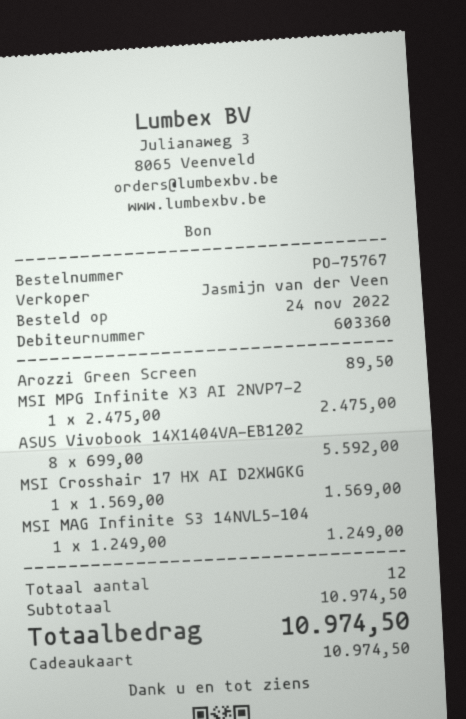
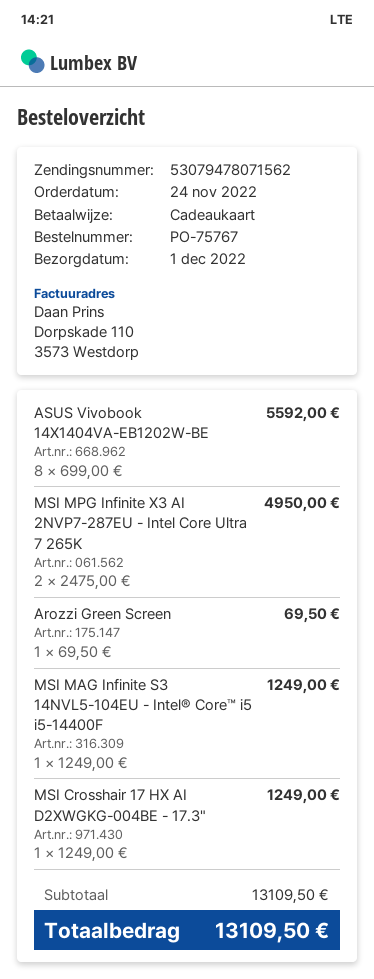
Arozzi Green Screen: 1 x 89.50 = 89.50 -> 1 x 69.50 = 69.50
MSI MPG Infinite X3 AI 2NVP7-2: 1 x 2475.00 = 2475.00 -> 2 x 2475.00 = 4950.00
MSI Crosshair 17 HX AI D2XWGKG: 1 x 1569.00 = 1569.00 -> 1 x 1249.00 = 1249.00
subtotal: 10974.50 -> 13109.50
total: 10974.50 -> 13109.50

